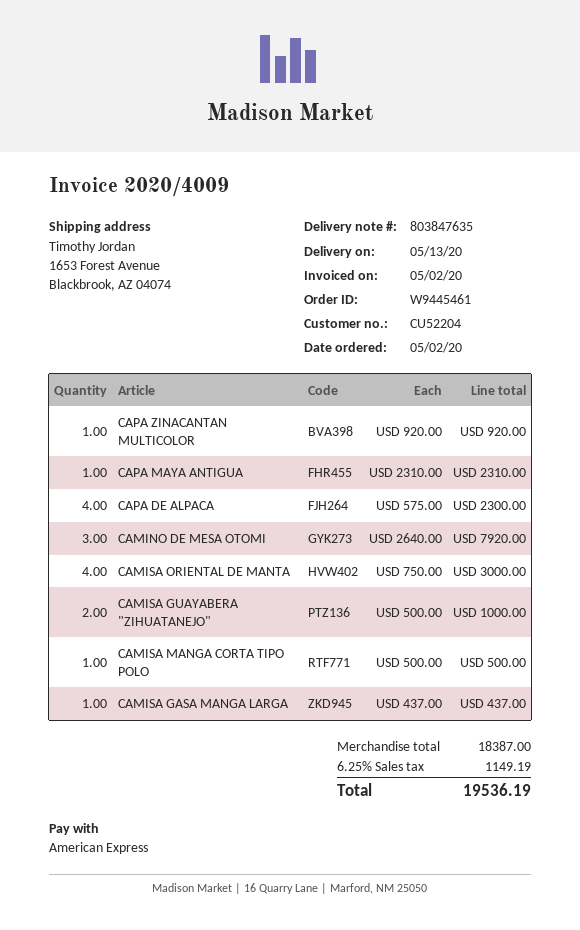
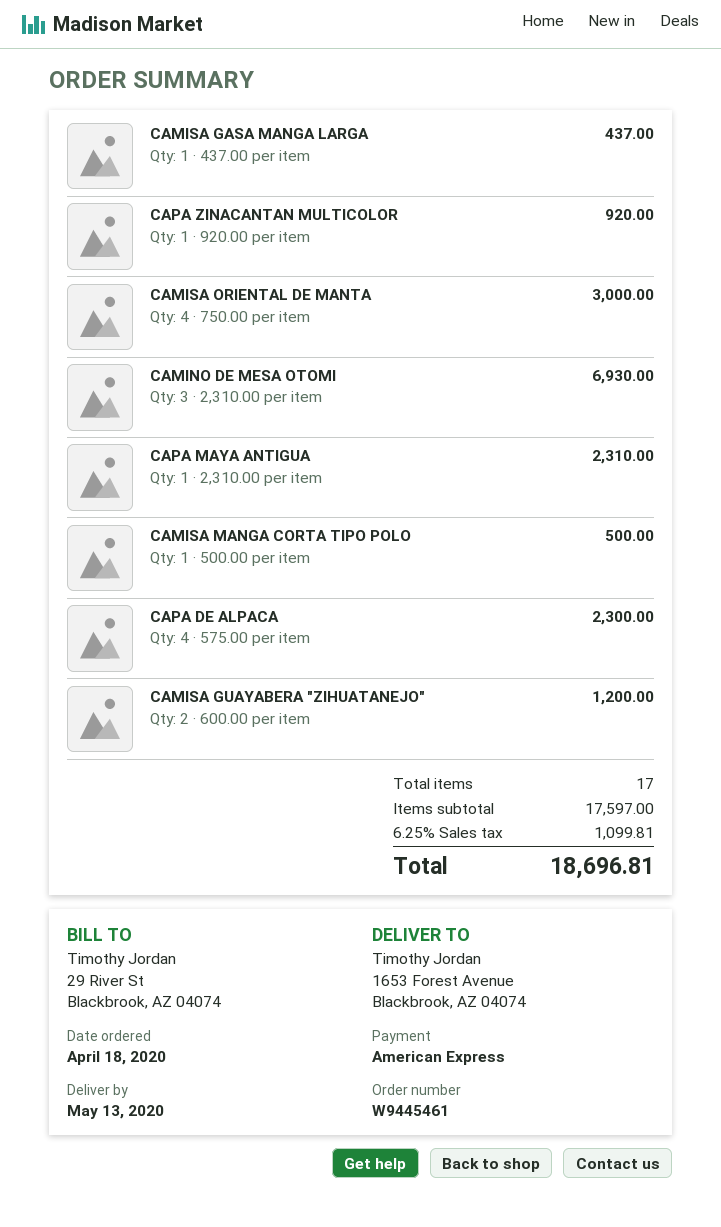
order date: 2020-05-02 -> 2020-04-18
CAMINO DE MESA OTOMI: 3 x 2640.00 = 7920.00 -> 3 x 2310.00 = 6930.00
CAMISA GUAYABERA "ZIHUATANEJO": 2 x 500.00 = 1000.00 -> 2 x 600.00 = 1200.00
subtotal: 18387.00 -> 17597.00
tax: 6.25% = 1149.19 -> 6.25% = 1099.81
total: 19536.19 -> 18696.81

